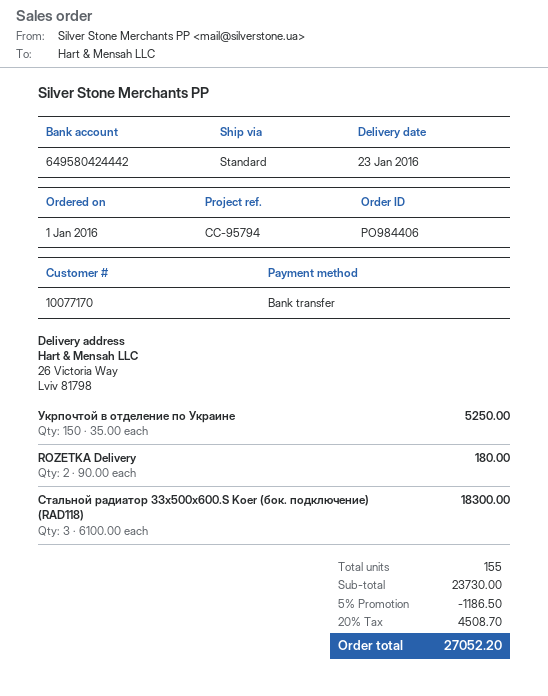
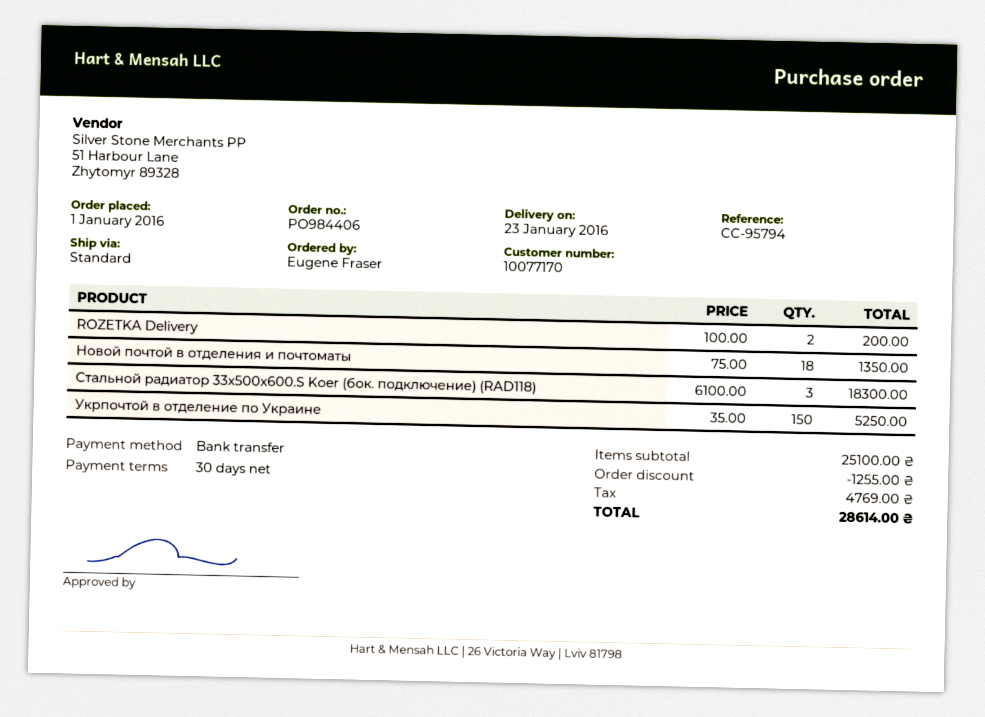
ROZETKA Delivery: 2 x 90.00 = 180.00 -> 2 x 100.00 = 200.00
Новой почтой в отделения и почтоматы: none -> 18 x 75.00 = 1350.00
subtotal: 23730.00 -> 25100.00
discount: 1186.50 -> 1255.00
tax: 4508.70 -> 4769.00
total: 27052.20 -> 28614.00

